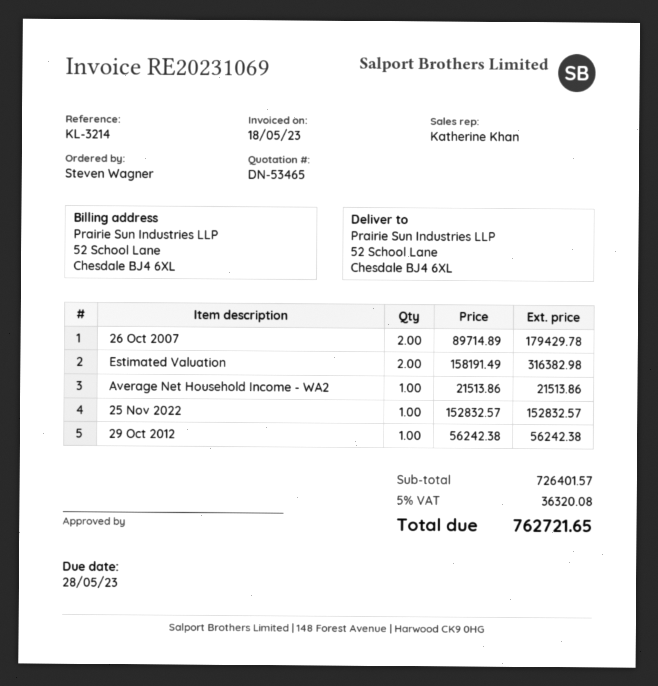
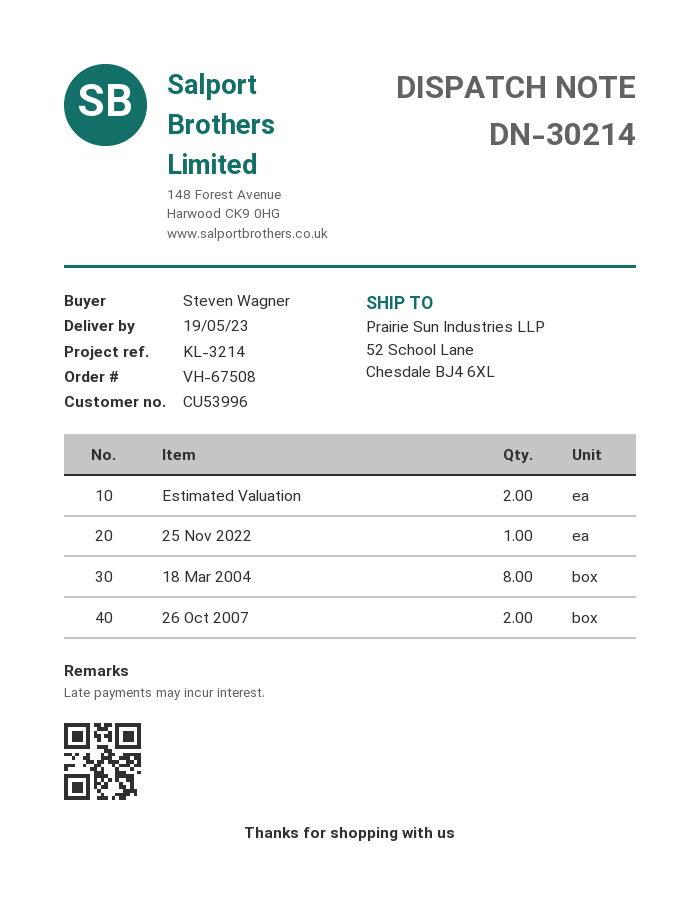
Average Net Household Income - WA2: 1 -> none
29 Oct 2012: 1 -> none
18 Mar 2004: none -> 8

